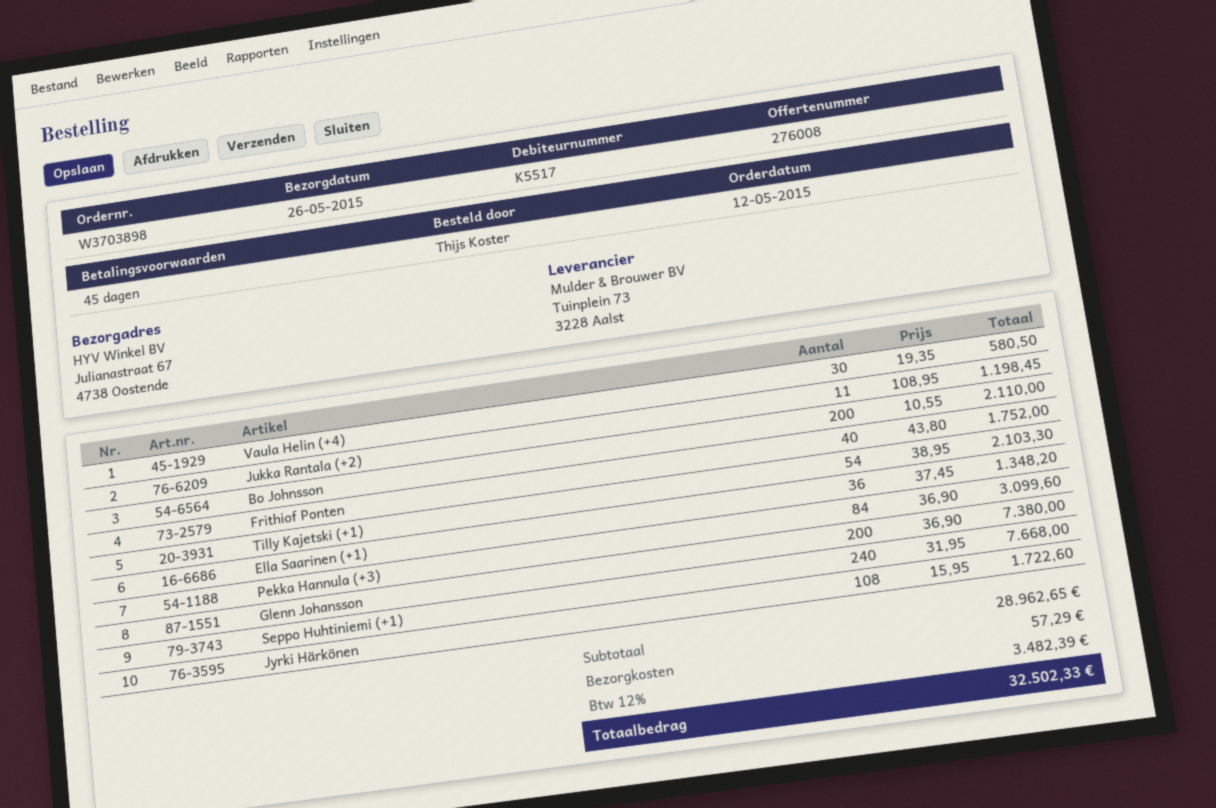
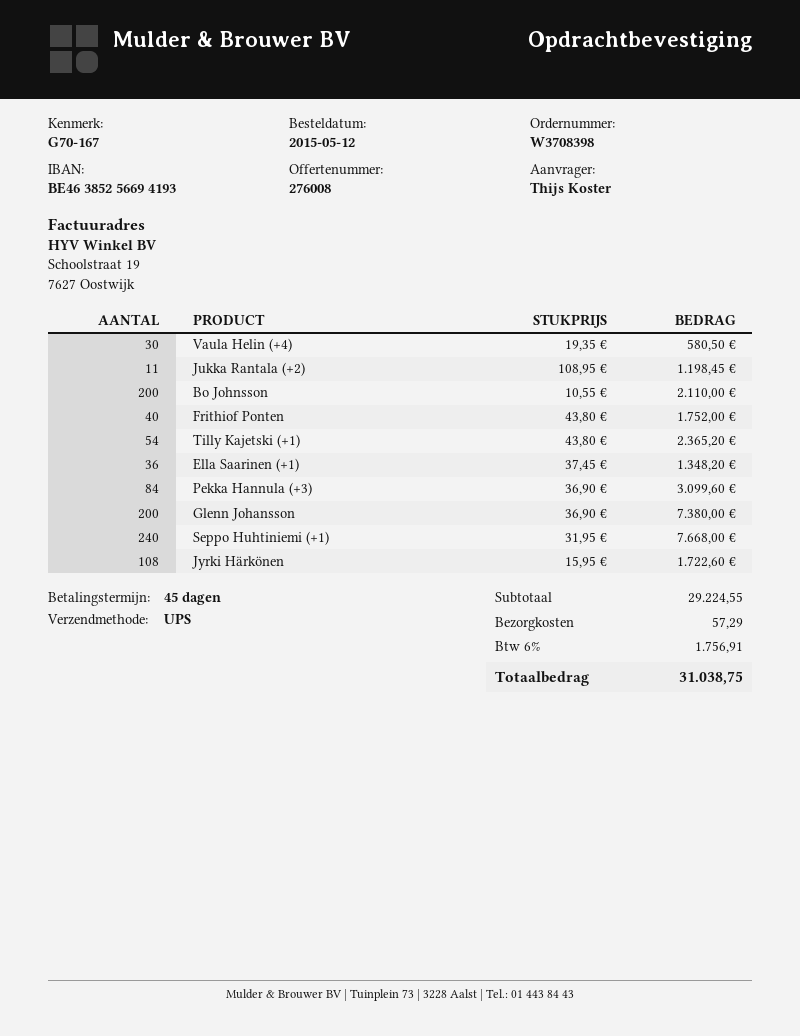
order number: W3703898 -> W3708398
Tilly Kajetski (+1): 54 x 38.95 = 2103.30 -> 54 x 43.80 = 2365.20
subtotal: 28962.65 -> 29224.55
tax: 12% = 3482.39 -> 6% = 1756.91
total: 32502.33 -> 31038.75

